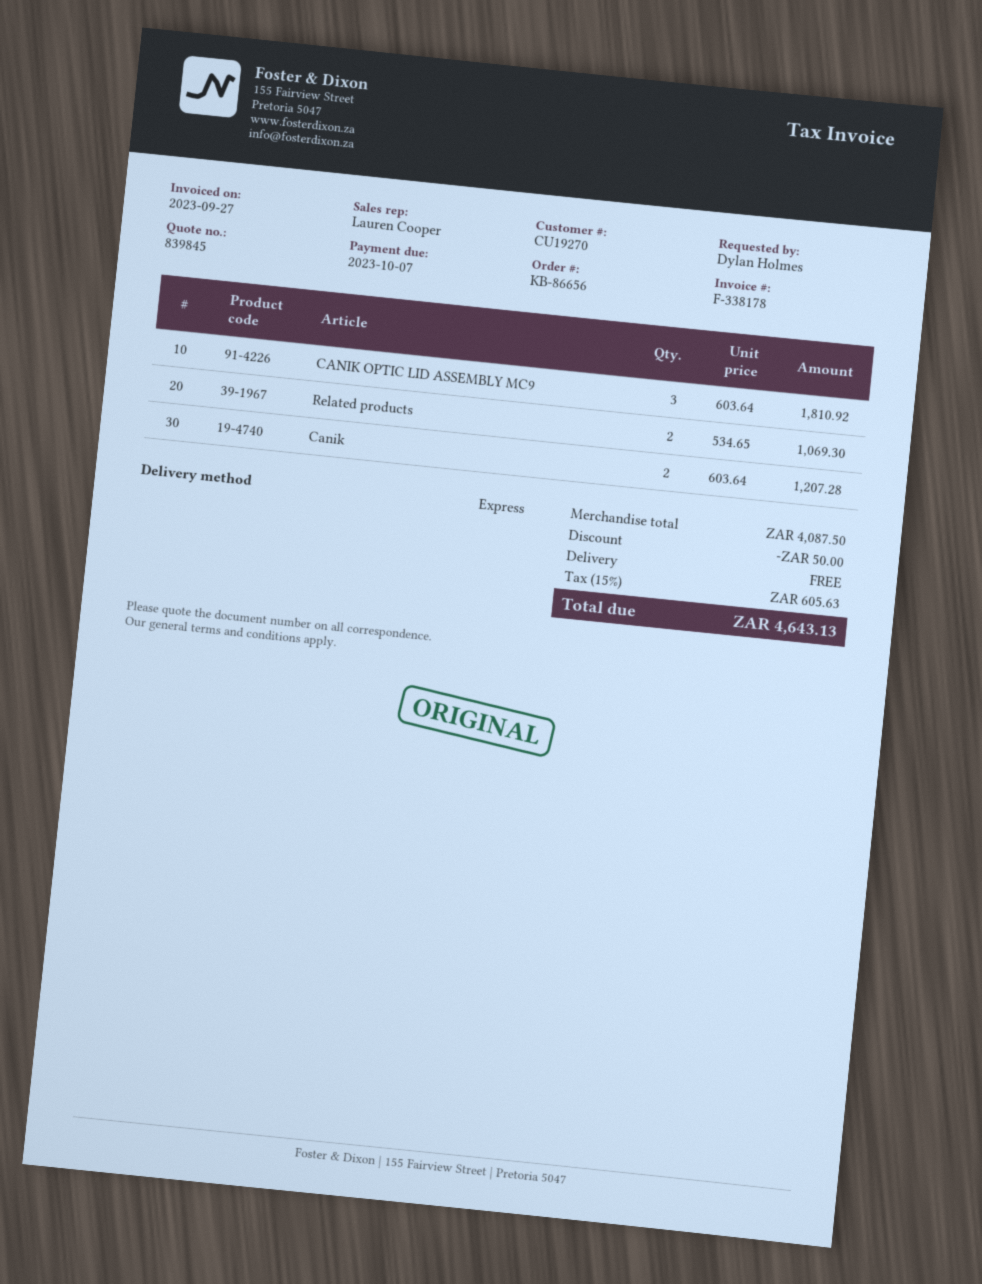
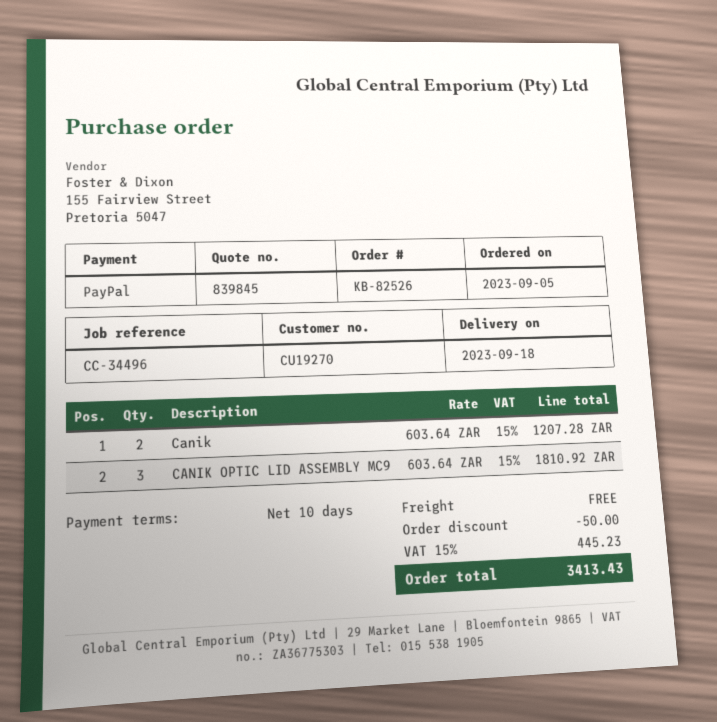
order number: KB-86656 -> KB-82526
Related products: 2 x 534.65 = 1069.30 -> none
tax: 15% = 605.63 -> 15% = 445.23
total: 4643.13 -> 3413.43

